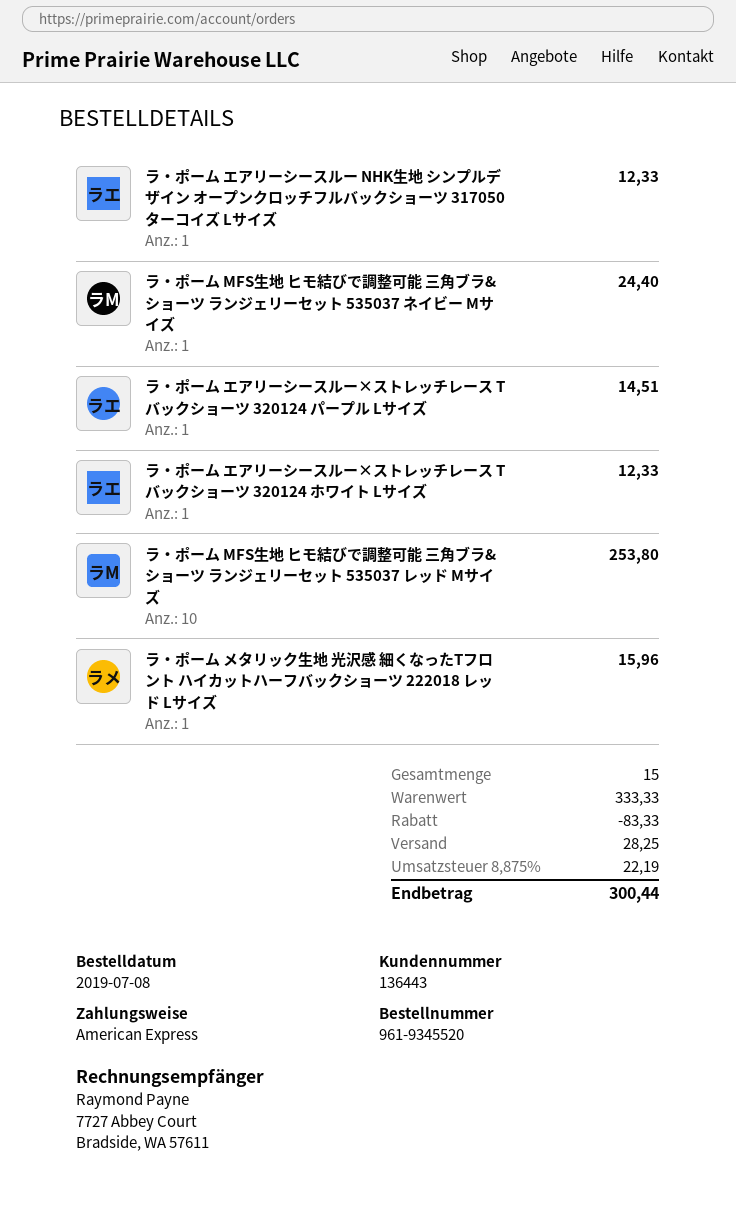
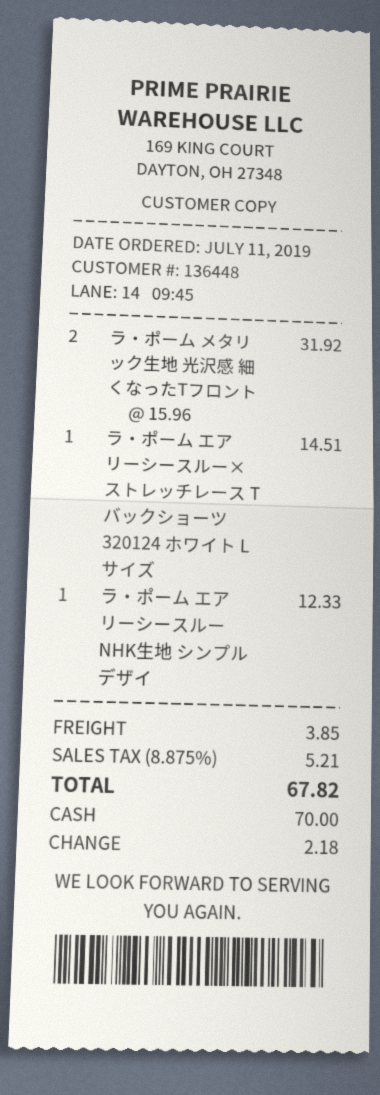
order date: 2019-07-08 -> 2019-07-11
customer number: 136443 -> 136448
payment method: American Express -> cash
ラ・ポーム MFS生地 ヒモ結びで調整可能 三角ブラ&ショーツ ランジェリーセット 535037 ネイビー Mサイズ: 1 for 24.40 -> none
ラ・ポーム エアリーシースルー×ストレッチレース Tバックショーツ 320124 パープル Lサイズ: 1 for 14.51 -> none
ラ・ポーム エアリーシースルー×ストレッチレース Tバックショーツ 320124 ホワイト Lサイズ: 1 for 12.33 -> 1 for 14.51
ラ・ポーム MFS生地 ヒモ結びで調整可能 三角ブラ&ショーツ ランジェリーセット 535037 レッド Mサイズ: 10 for 253.80 -> none
ラ・ポーム メタリック生地 光沢感 細くなったTフロント ハイカットハーフバックショーツ 222018 レッド Lサイズ: 1 for 15.96 -> 2 for 31.92
discount: 83.33 -> none
shipping: 28.25 -> 3.85
tax: 8.875% = 22.19 -> 8.875% = 5.21
total: 300.44 -> 67.82

